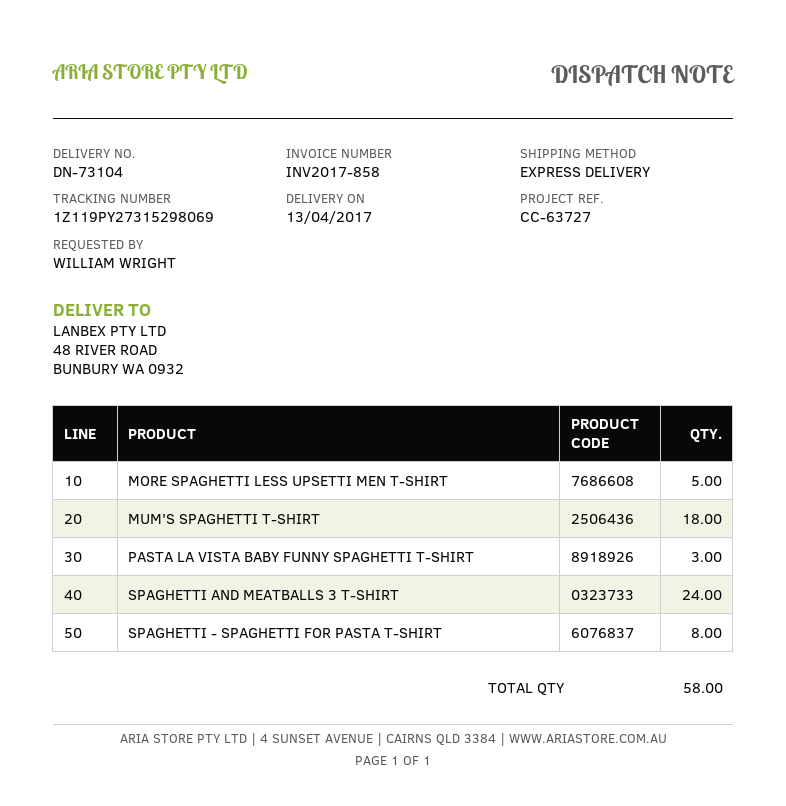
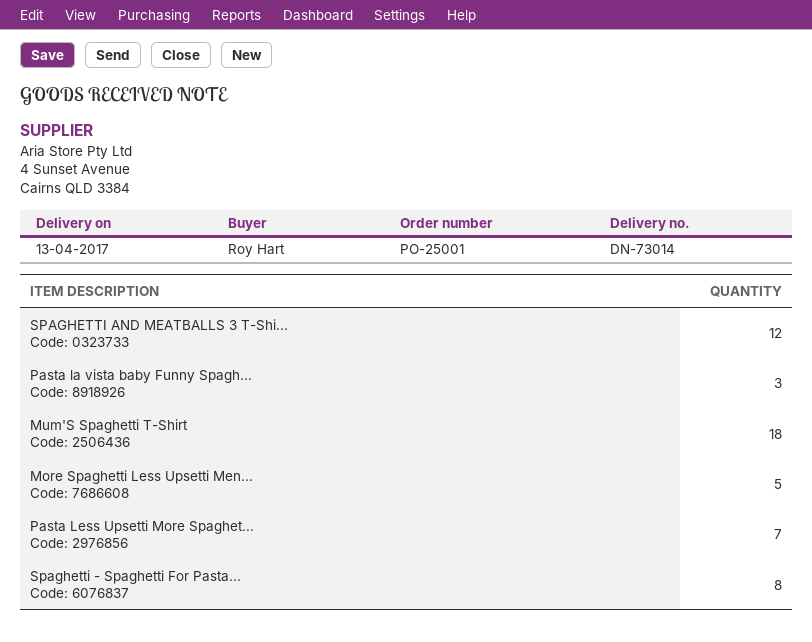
delivery note number: DN-73104 -> DN-73014
ordered by: WILLIAM WRIGHT -> Roy Hart
SPAGHETTI AND MEATBALLS 3 T-SHIRT: 24 -> 12
Pasta Less Upsetti More Spaghet...: none -> 7

